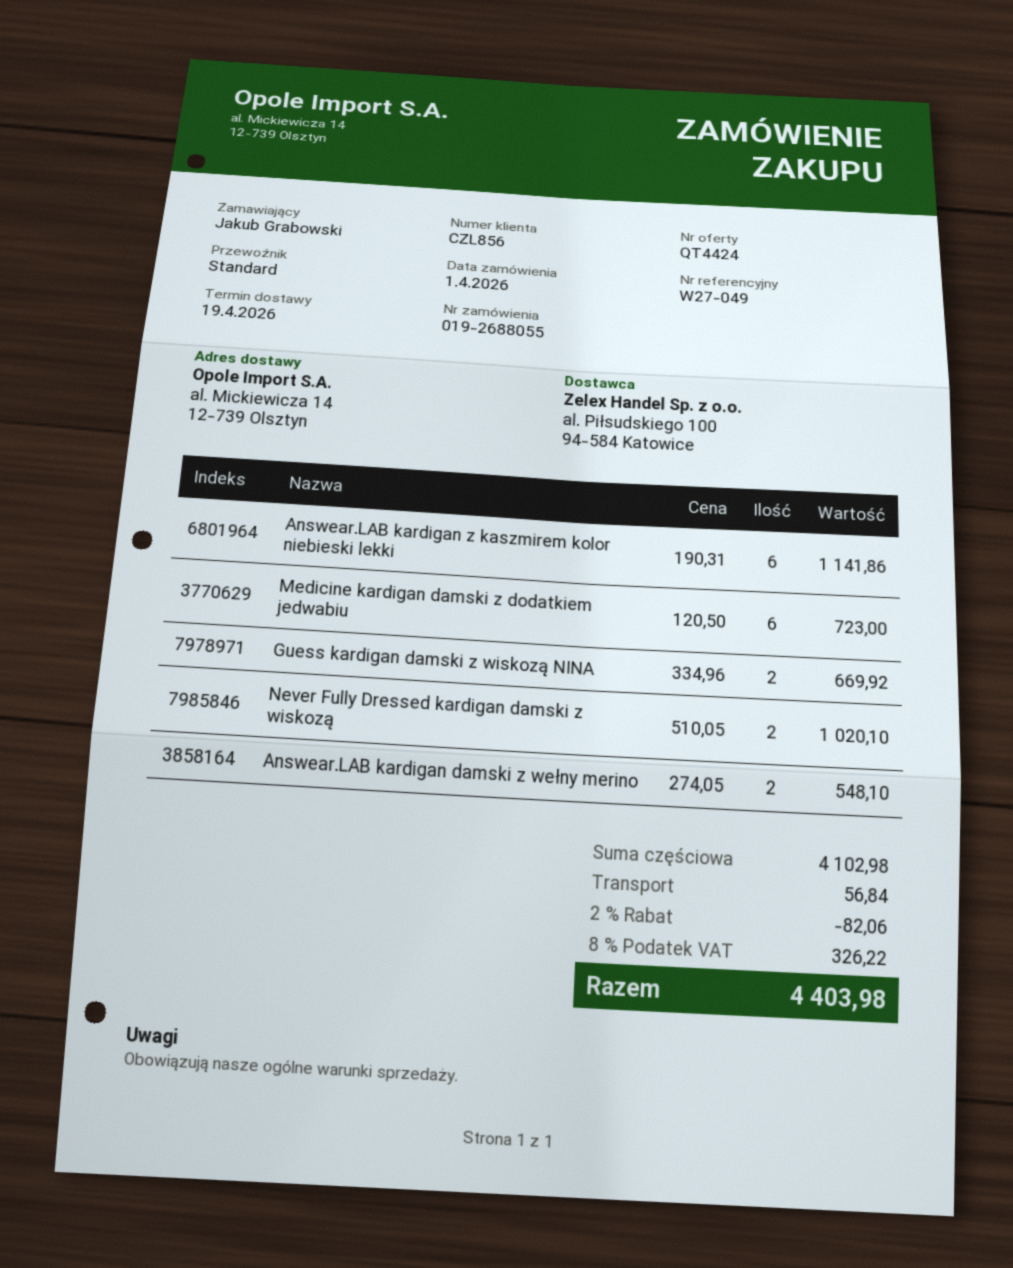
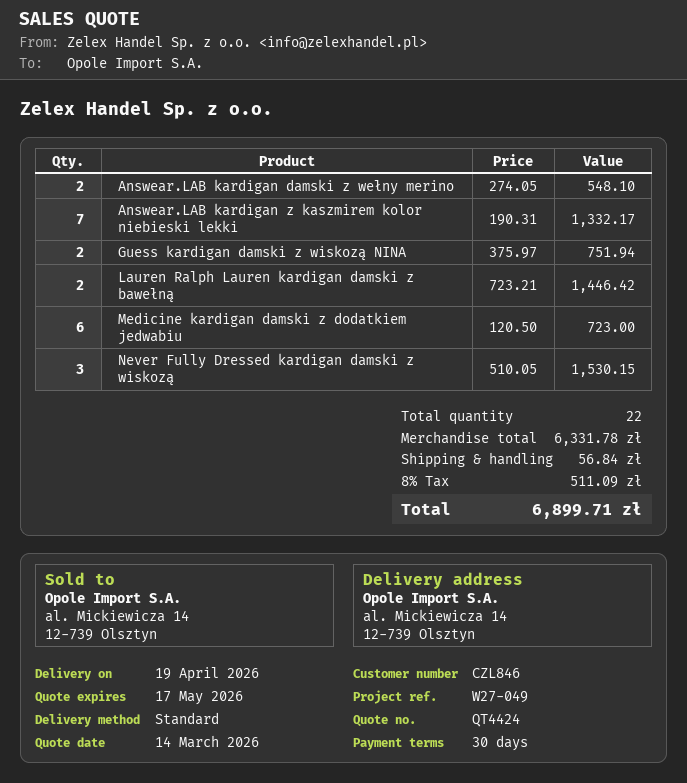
customer number: CZL856 -> CZL846
Answear.LAB kardigan z kaszmirem kolor niebieski lekki: 6 x 190.31 = 1141.86 -> 7 x 190.31 = 1332.17
Guess kardigan damski z wiskozą NINA: 2 x 334.96 = 669.92 -> 2 x 375.97 = 751.94
Never Fully Dressed kardigan damski z wiskozą: 2 x 510.05 = 1020.10 -> 3 x 510.05 = 1530.15
Lauren Ralph Lauren kardigan damski z bawełną: none -> 2 x 723.21 = 1446.42
subtotal: 4102.98 -> 6331.78
discount: 2% = 82.06 -> none
tax: 8% = 326.22 -> 8% = 511.09
total: 4403.98 -> 6899.71

